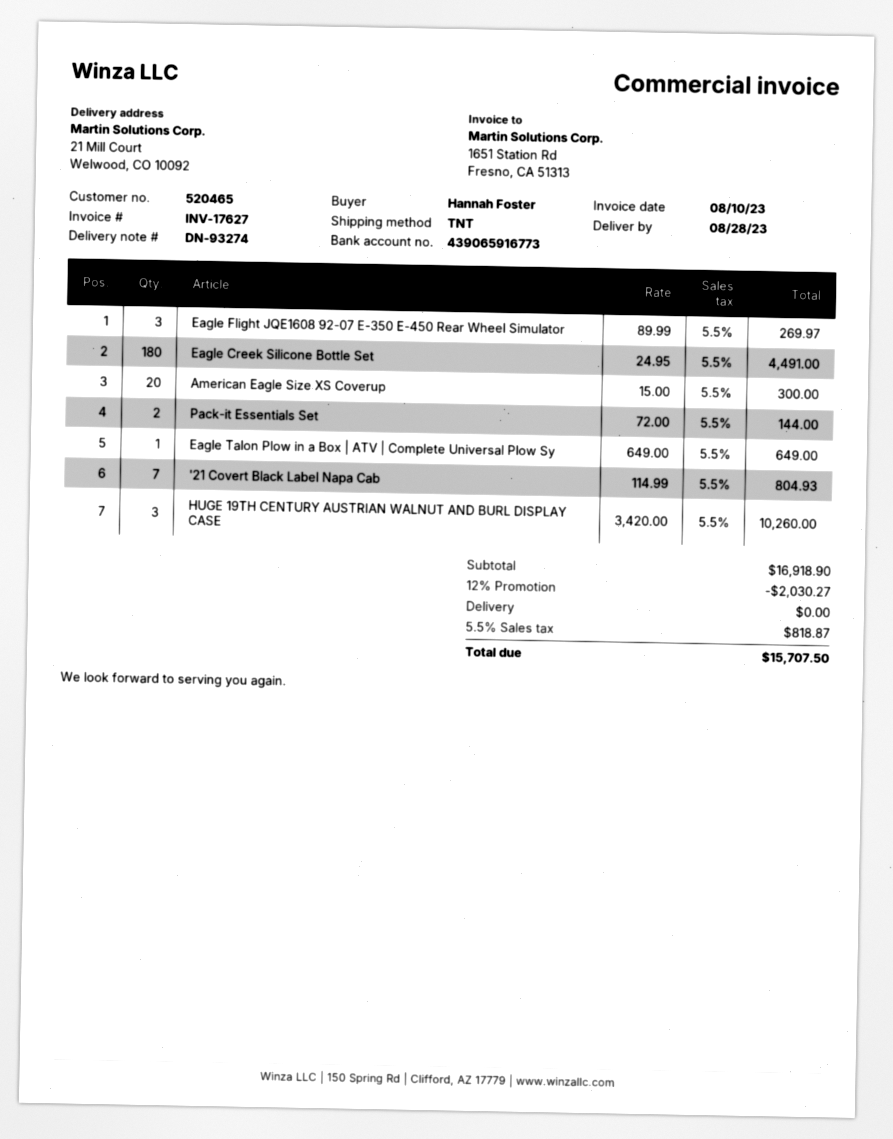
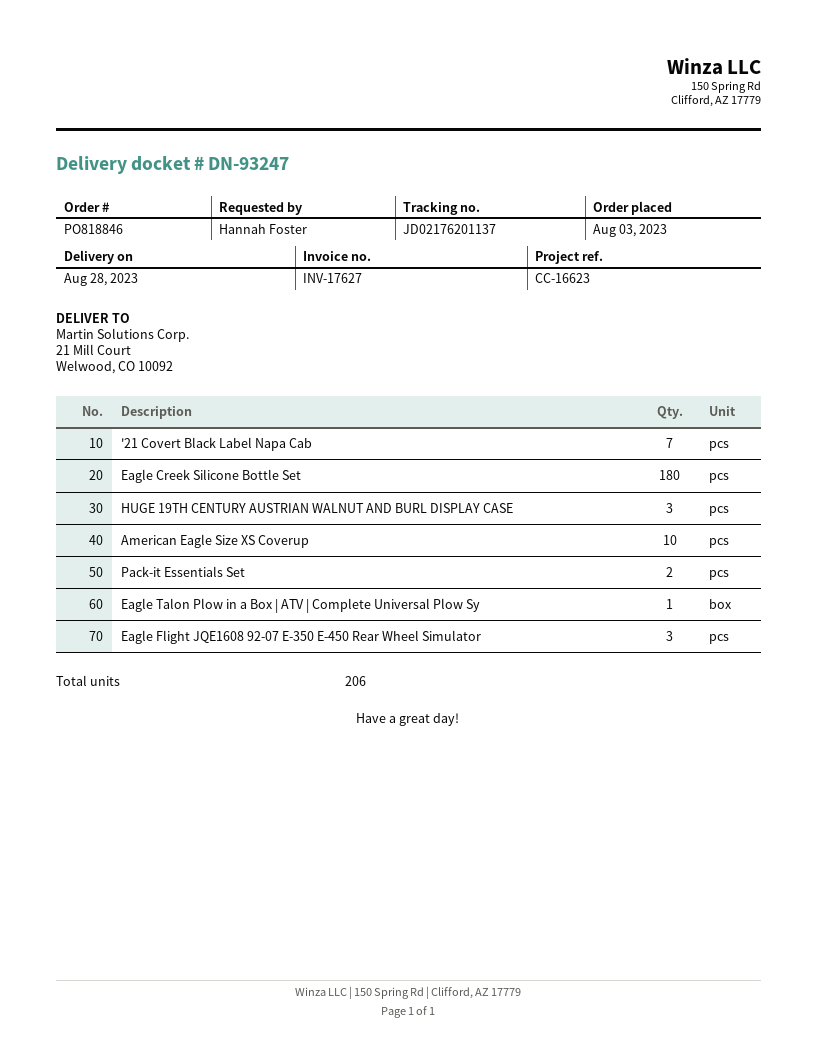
delivery note number: DN-93274 -> DN-93247
American Eagle Size XS Coverup: 20 -> 10

